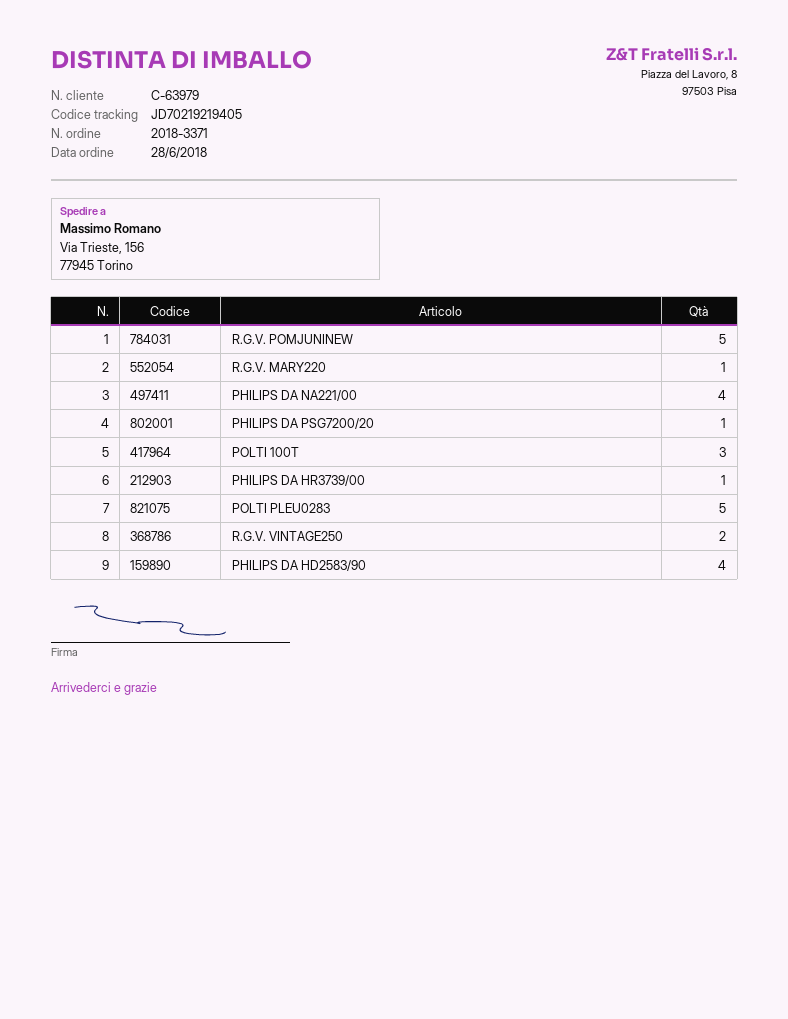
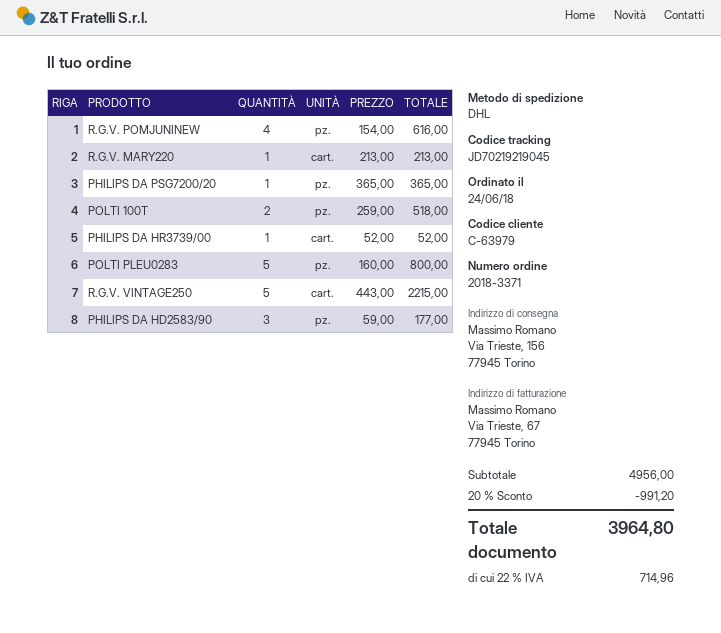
order date: 2018-06-28 -> 2018-06-24
tracking number: JD70219219405 -> JD70219219045
R.G.V. POMJUNINEW: 5 -> 4
PHILIPS DA NA221/00: 4 -> none
POLTI 100T: 3 -> 2
R.G.V. VINTAGE250: 2 -> 5
PHILIPS DA HD2583/90: 4 -> 3

